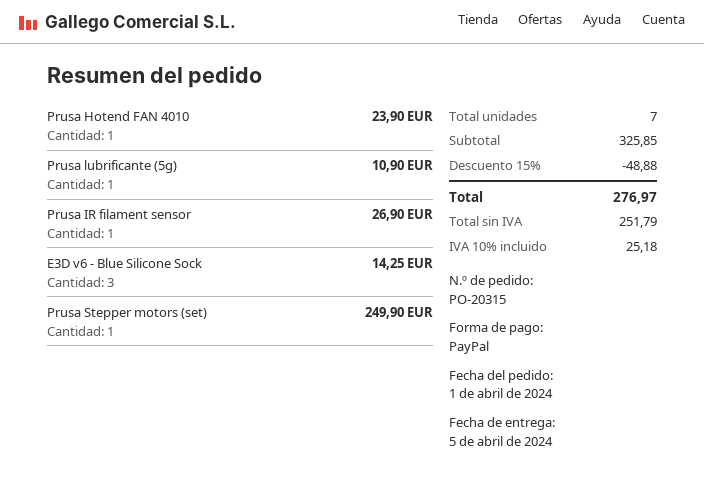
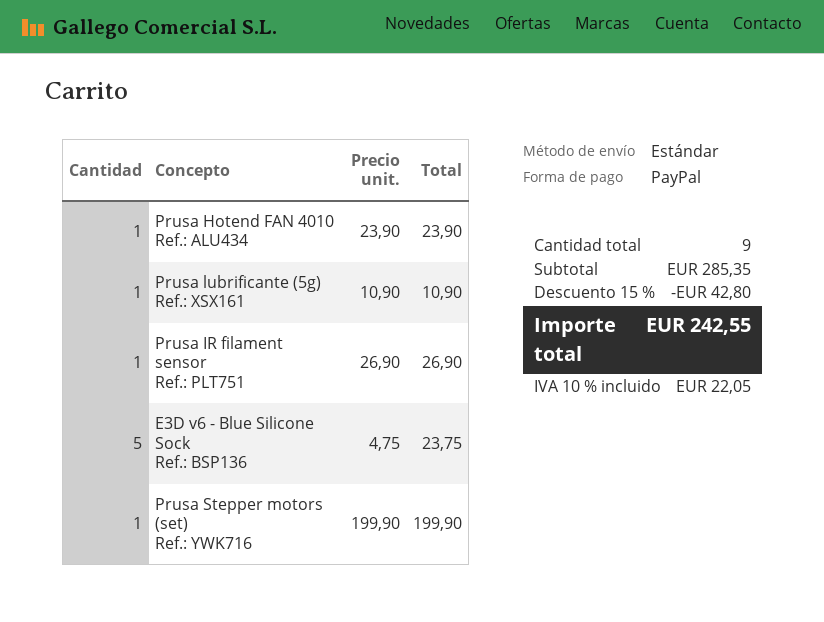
E3D v6 - Blue Silicone Sock: 3 for 14.25 -> 5 for 23.75
Prusa Stepper motors (set): 1 for 249.90 -> 1 for 199.90
total quantity: 7 -> 9
subtotal: 325.85 -> 285.35
discount: 15% = 48.88 -> 15% = 42.80
tax: 10% = 25.18 -> 10% = 22.05
total: 276.97 -> 242.55

